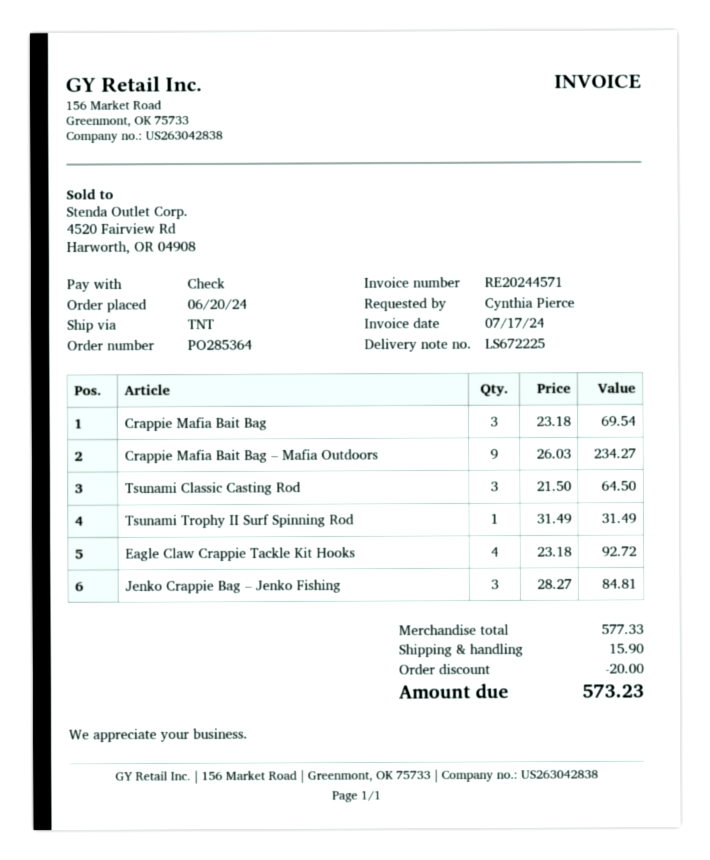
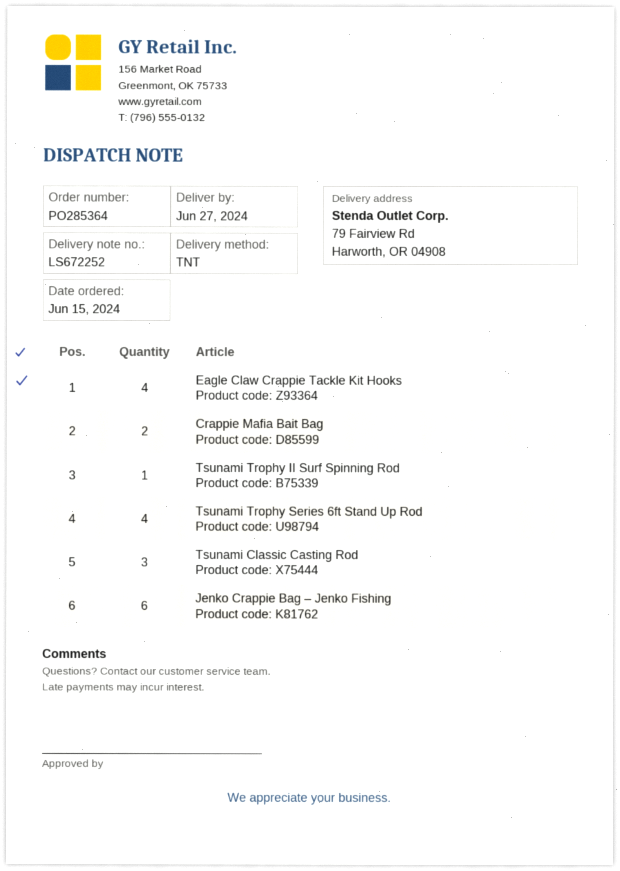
order date: 2024-06-20 -> 2024-06-15
delivery note number: LS672225 -> LS672252
Crappie Mafia Bait Bag: 3 -> 2
Crappie Mafia Bait Bag – Mafia Outdoors: 9 -> none
Jenko Crappie Bag – Jenko Fishing: 3 -> 6
Tsunami Trophy Series 6ft Stand Up Rod: none -> 4

